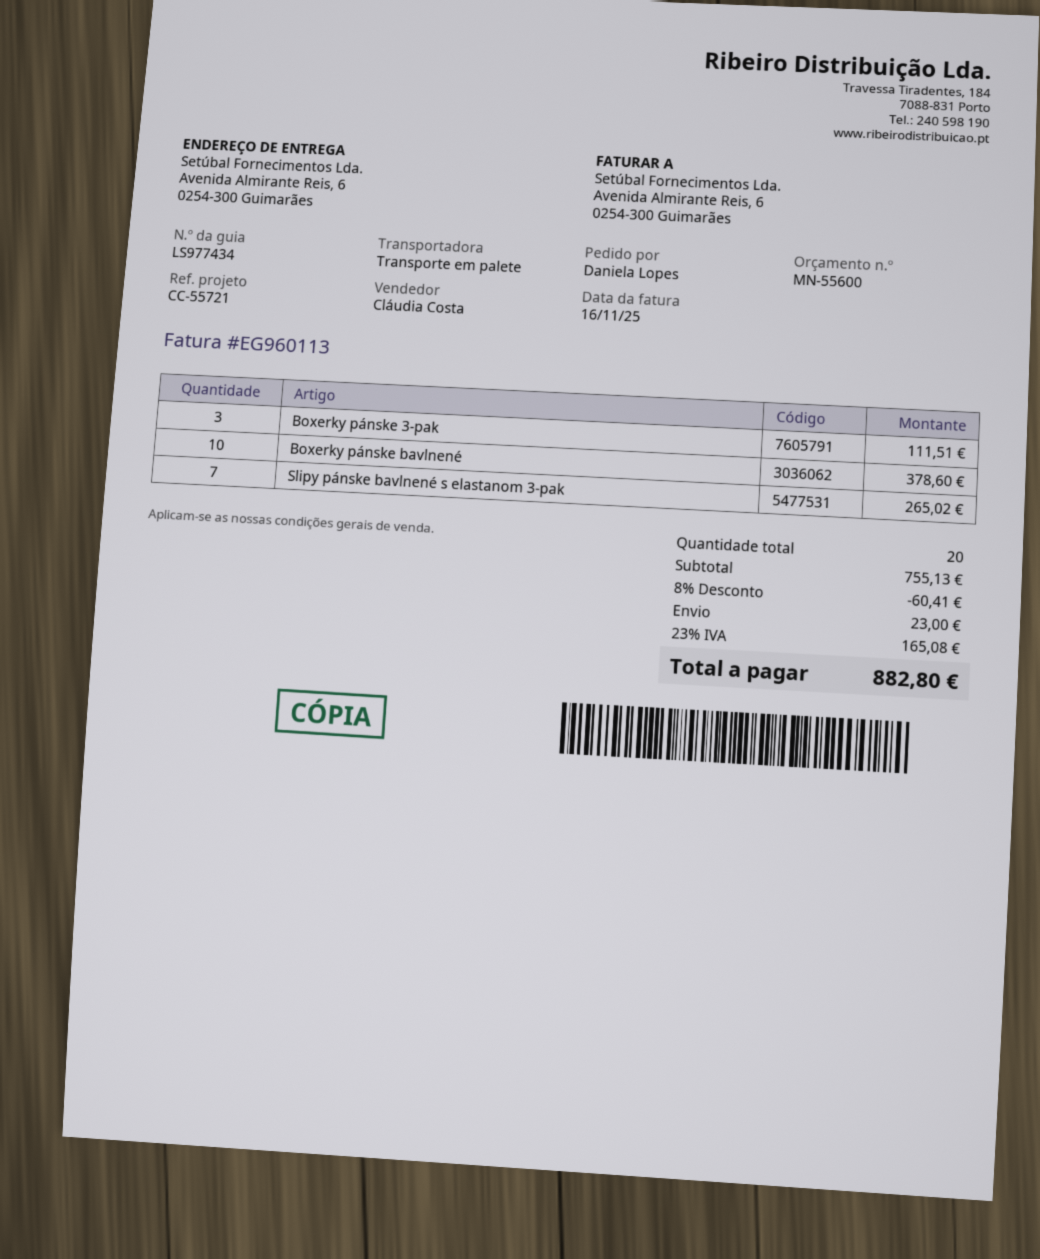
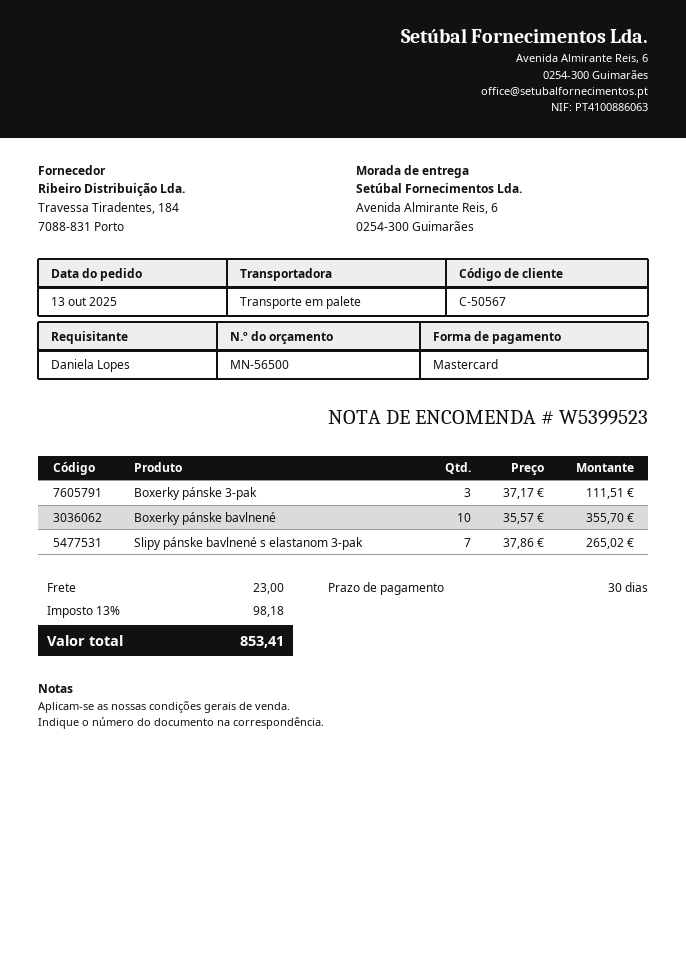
quote number: MN-55600 -> MN-56500
Boxerky pánske bavlnené: 10 for 378.60 -> 10 for 355.70
discount: 8% = 60.41 -> none
tax: 23% = 165.08 -> 13% = 98.18
total: 882.80 -> 853.41

